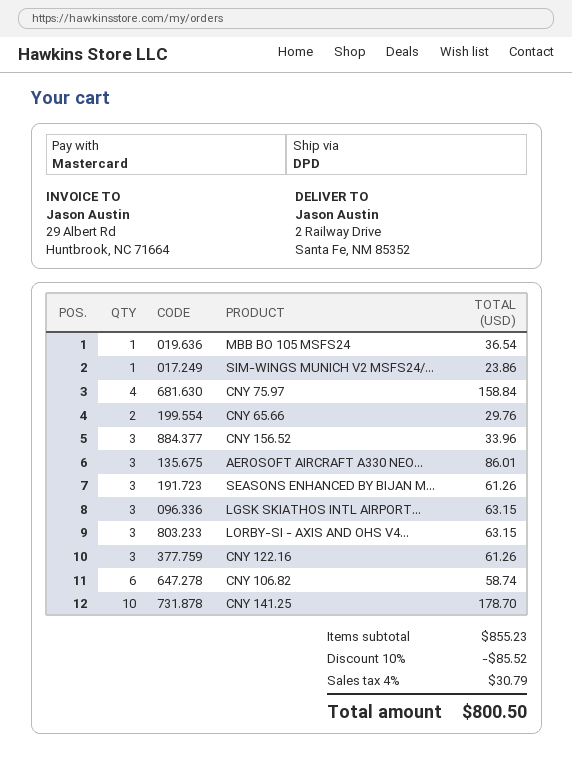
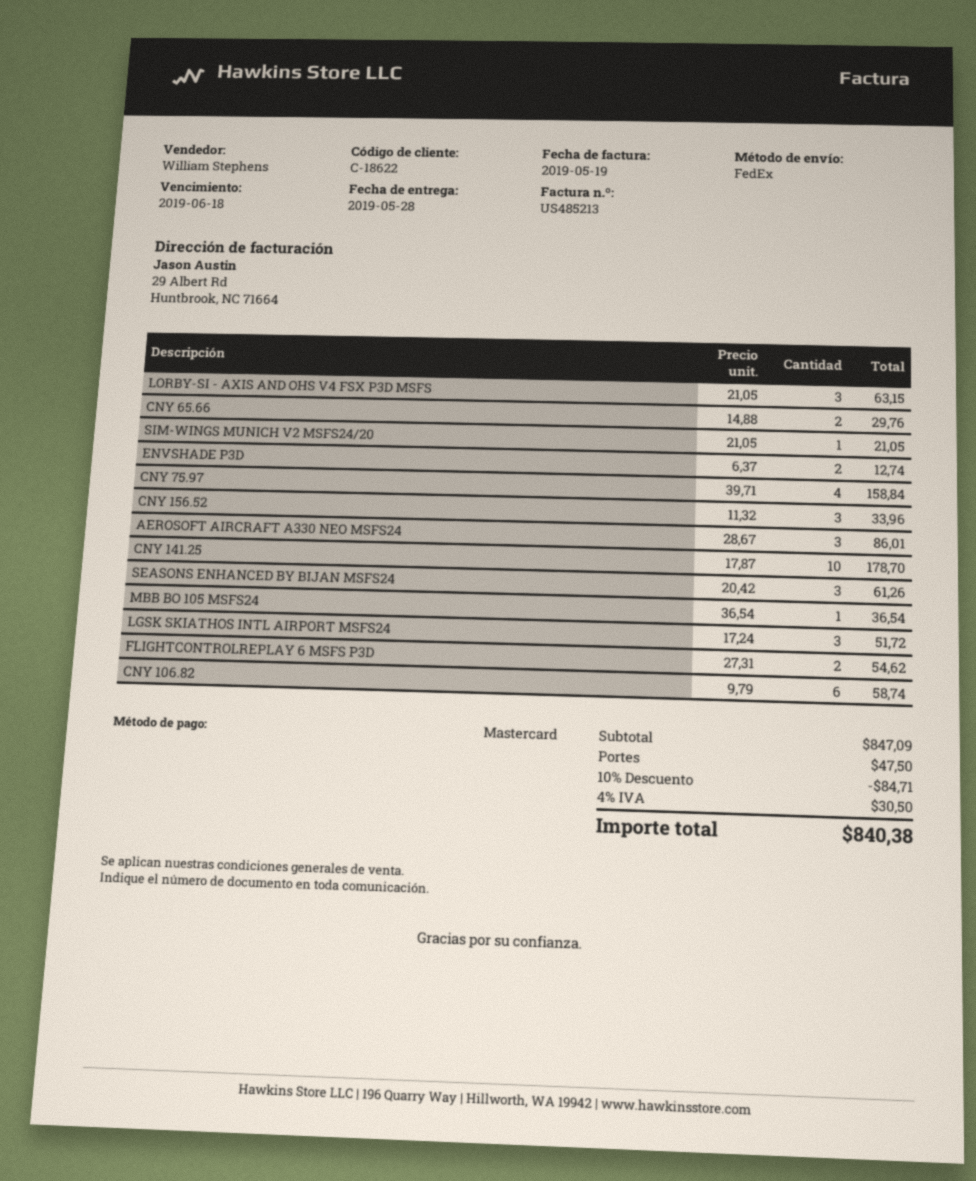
shipping method: DPD -> FedEx
SIM-WINGS MUNICH V2 MSFS24/...: 1 for 23.86 -> 1 for 21.05
LGSK SKIATHOS INTL AIRPORT...: 3 for 63.15 -> 3 for 51.72
CNY 122.16: 3 for 61.26 -> none
ENVSHADE P3D: none -> 2 for 12.74
FLIGHTCONTROLREPLAY 6 MSFS P3D: none -> 2 for 54.62
subtotal: 855.23 -> 847.09
discount: 10% = 85.52 -> 10% = 84.71
shipping: none -> 47.50
tax: 4% = 30.79 -> 4% = 30.50
total: 800.50 -> 840.38

